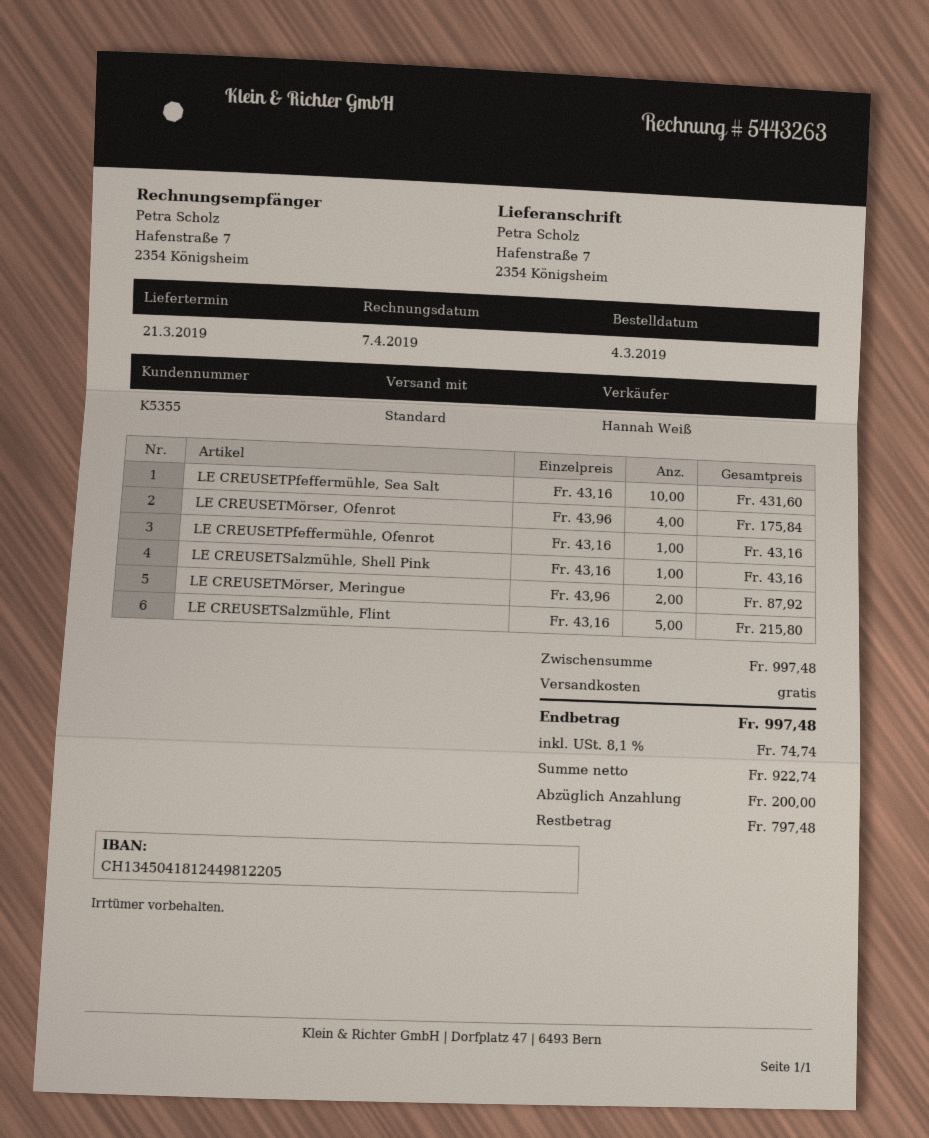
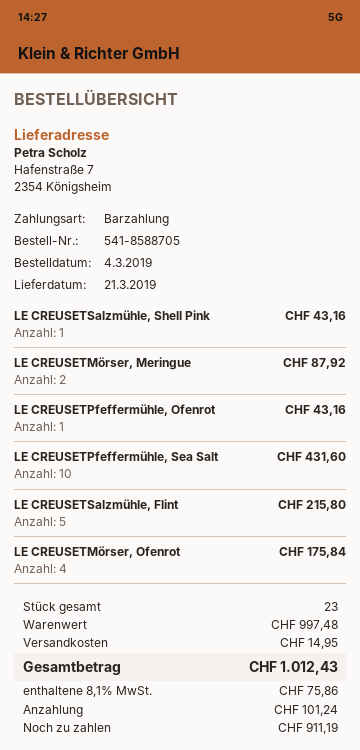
shipping: 0.00 -> 14.95
tax: 8.1% = 74.74 -> 8.1% = 75.86
total: 997.48 -> 1012.43
deposit: 200.00 -> 101.24
balance: 797.48 -> 911.19

